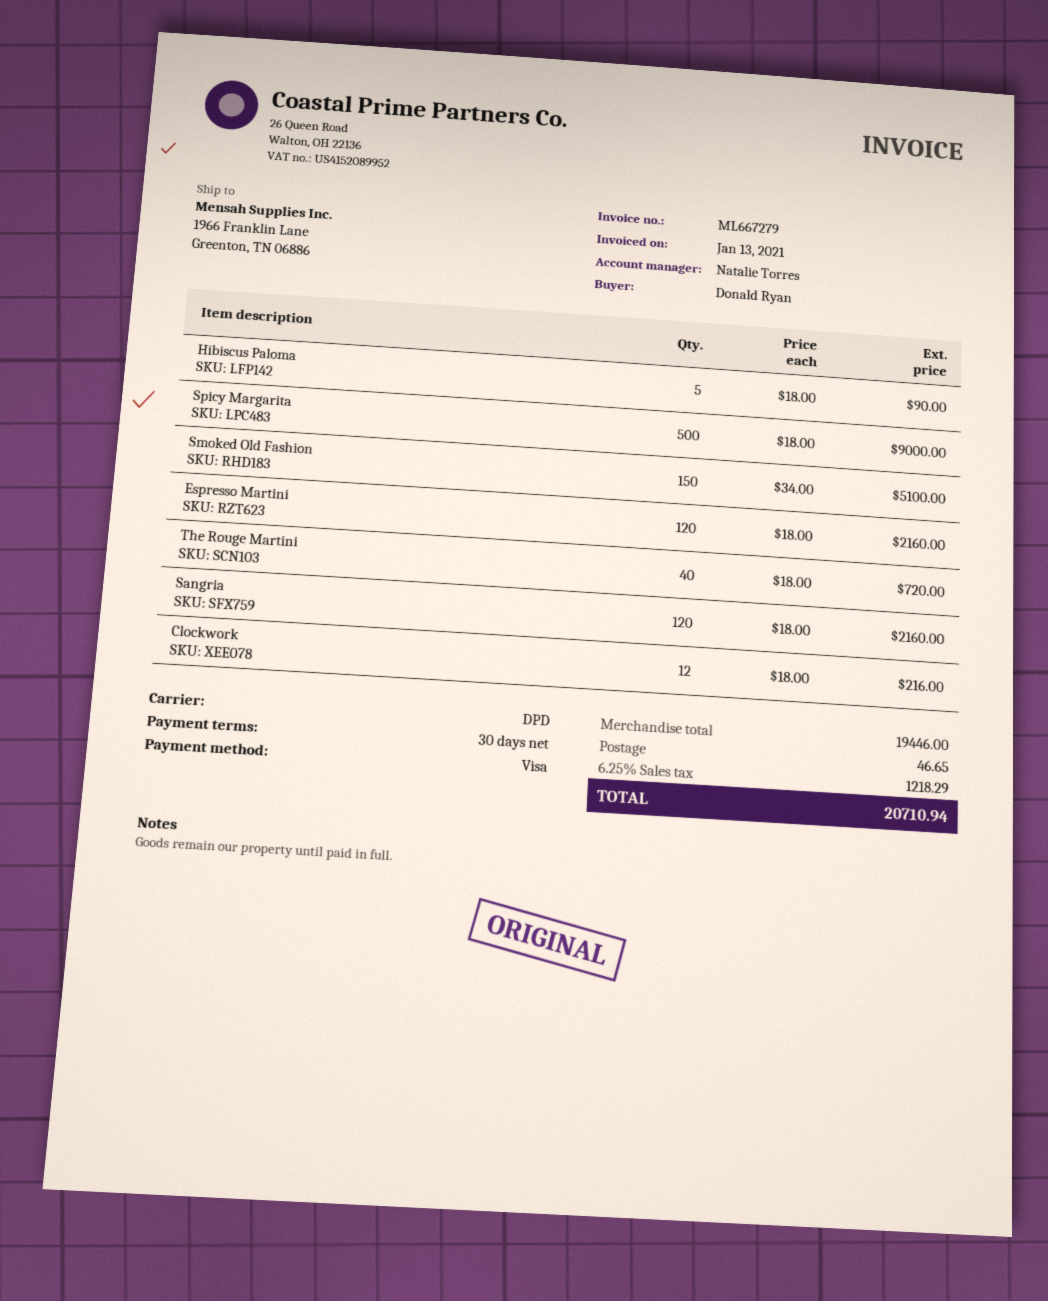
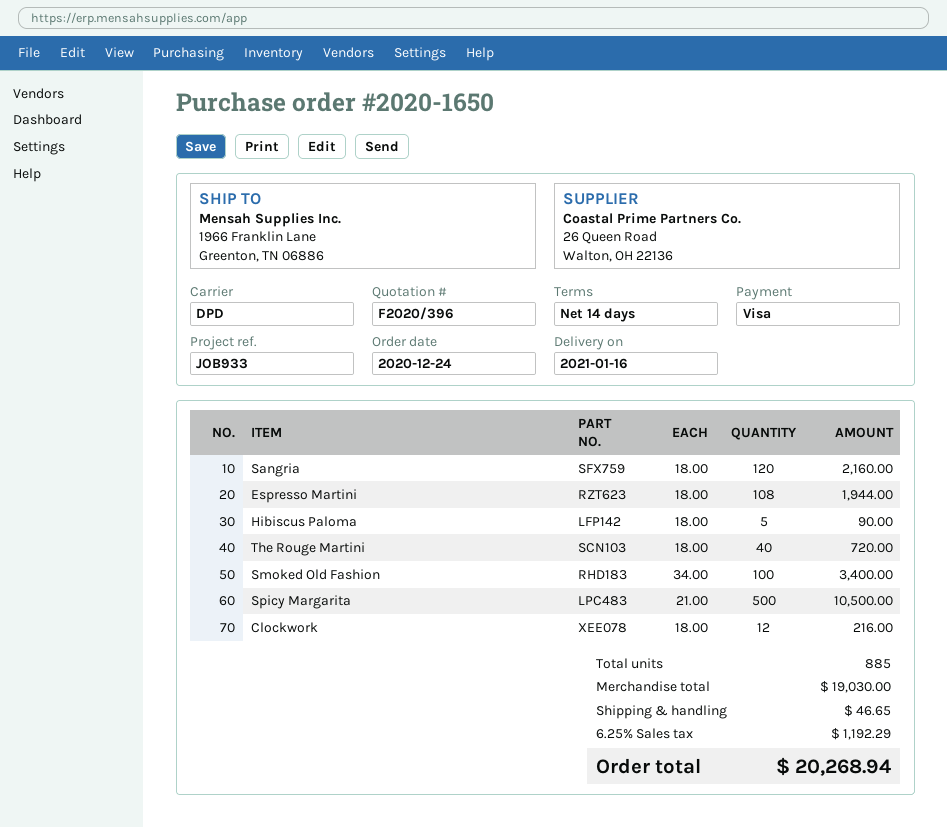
payment terms: 30 days -> 14 days
Spicy Margarita: 500 x 18.00 = 9000.00 -> 500 x 21.00 = 10500.00
Smoked Old Fashion: 150 x 34.00 = 5100.00 -> 100 x 34.00 = 3400.00
Espresso Martini: 120 x 18.00 = 2160.00 -> 108 x 18.00 = 1944.00
subtotal: 19446.00 -> 19030.00
tax: 6.25% = 1218.29 -> 6.25% = 1192.29
total: 20710.94 -> 20268.94

